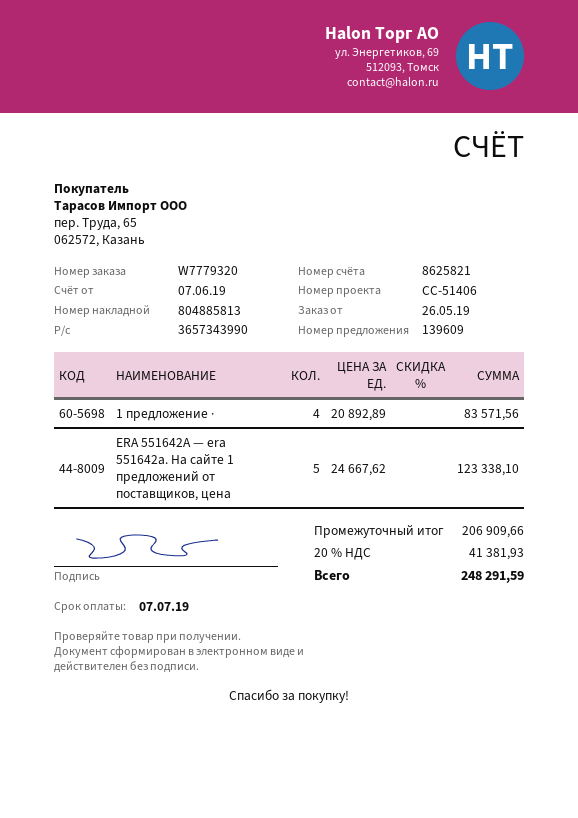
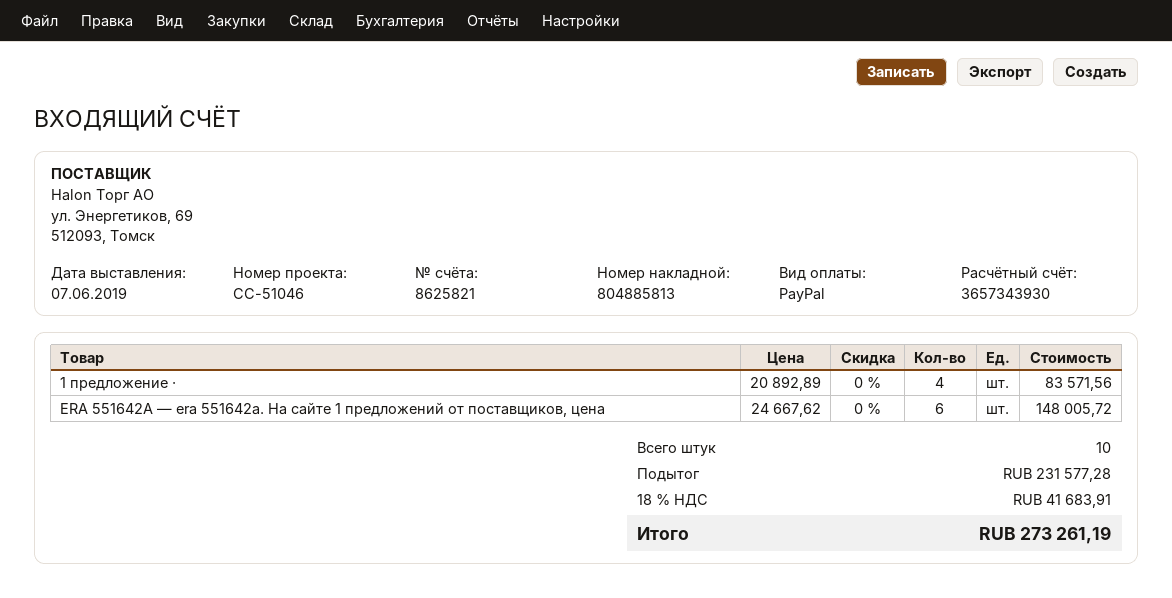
reference: CC-51406 -> CC-51046
bank account: 3657343990 -> 3657343930
ERA 551642A — era 551642a. На сайте 1 предложений от поставщиков, цена: 5 x 24667.62 = 123338.10 -> 6 x 24667.62 = 148005.72
subtotal: 206909.66 -> 231577.28
tax: 20% = 41381.93 -> 18% = 41683.91
total: 248291.59 -> 273261.19

